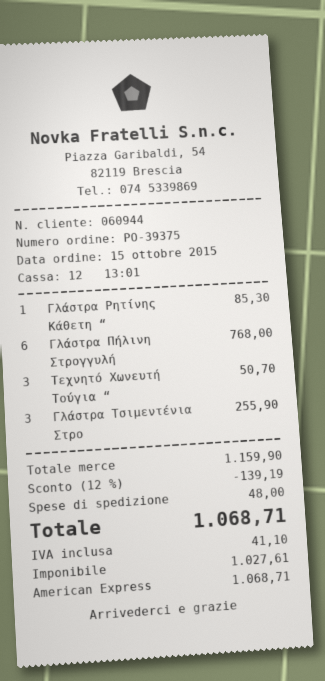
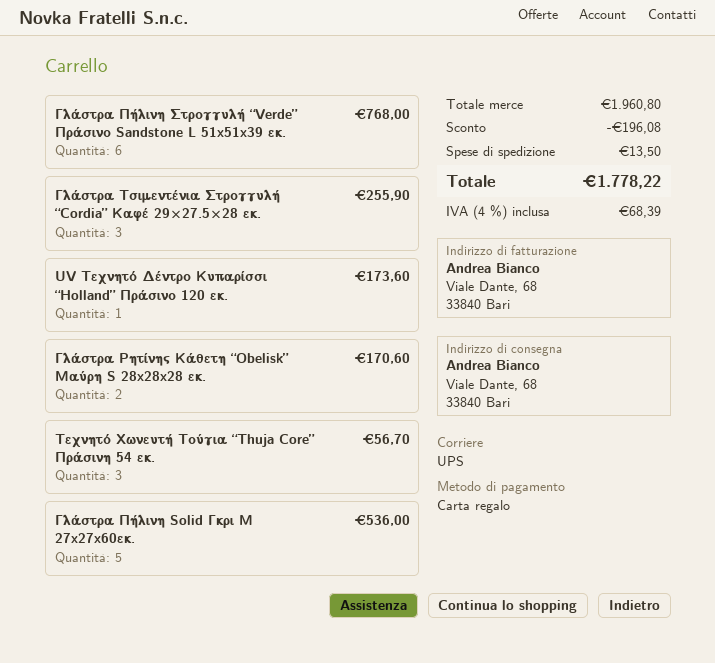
payment method: American Express -> gift card
Γλάστρα Ρητίνης Κάθετη “: 1 for 85.30 -> 2 for 170.60
Τεχνητό Χωνευτή Τούγια “: 3 for 50.70 -> 3 for 56.70
UV Τεχνητό Δέντρο Κυπαρίσσι “Holland” Πράσινο 120 εκ.: none -> 1 for 173.60
Γλάστρα Πήλινη Solid Γκρι M 27x27x60εκ.: none -> 5 for 536.00
subtotal: 1159.90 -> 1960.80
discount: 139.19 -> 196.08
shipping: 48.00 -> 13.50
tax: 41.10 -> 68.39
total: 1068.71 -> 1778.22

